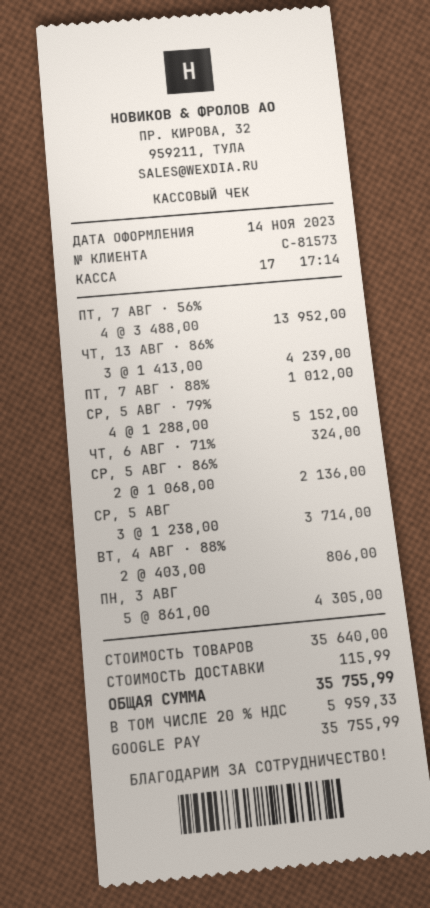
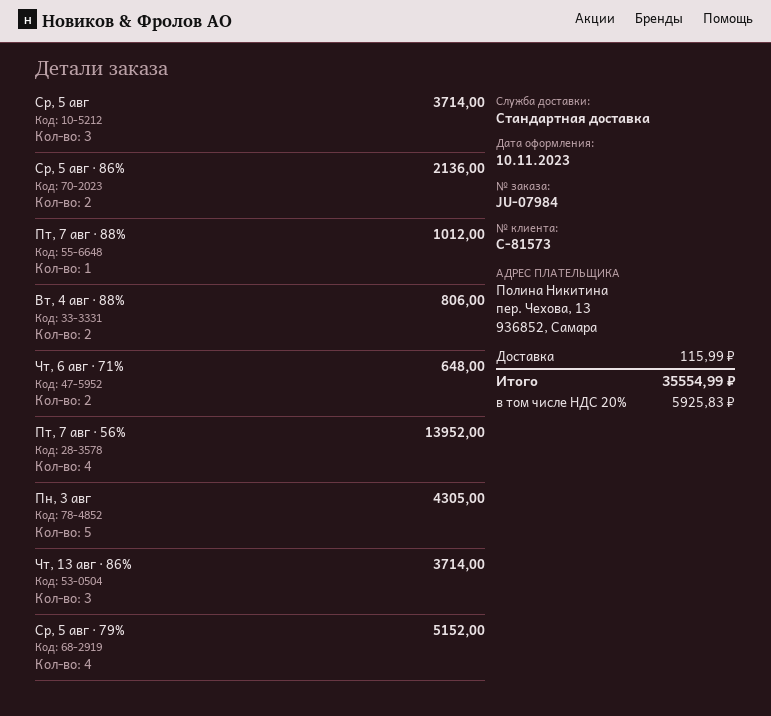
order date: 2023-11-14 -> 2023-11-10
ЧТ, 13 АВГ · 86%: 3 for 4239.00 -> 3 for 3714.00
ЧТ, 6 АВГ · 71%: 1 for 324.00 -> 2 for 648.00
tax: 20% = 5959.33 -> 20% = 5925.83
total: 35755.99 -> 35554.99

